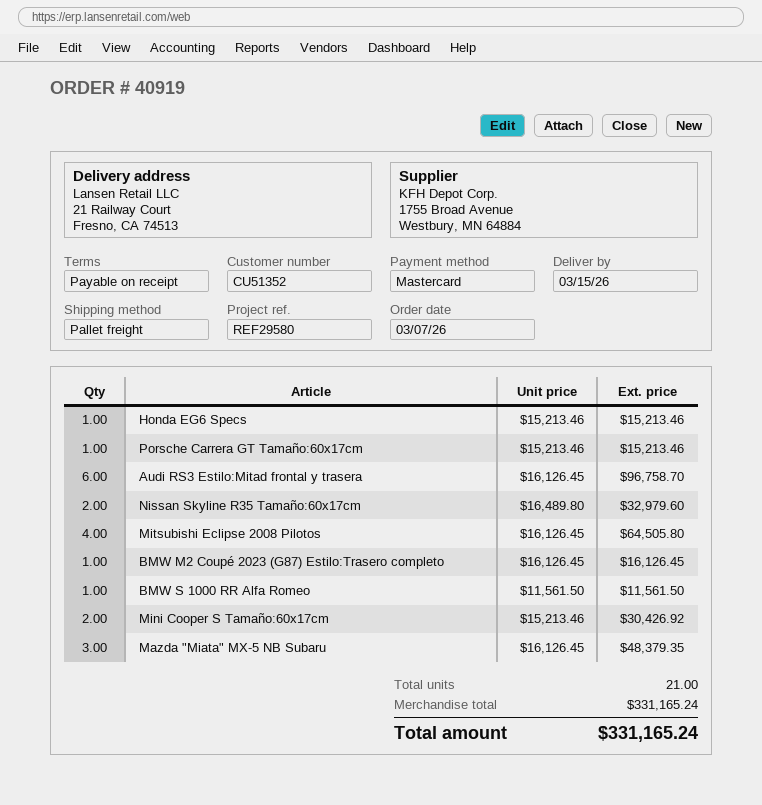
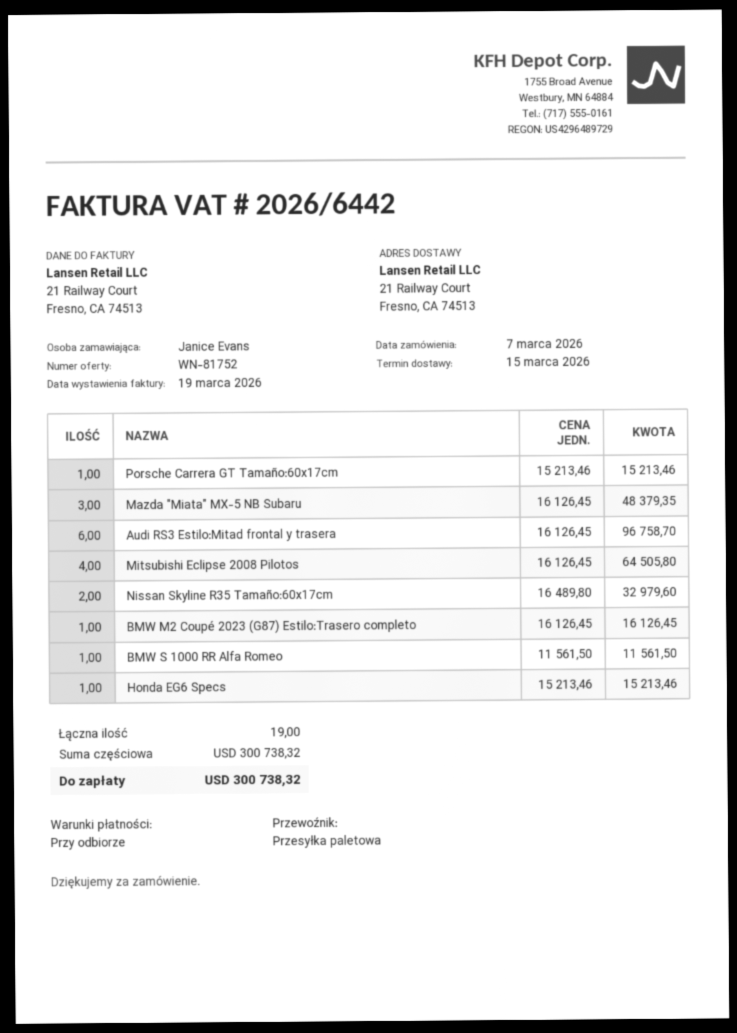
Mini Cooper S Tamaño:60x17cm: 2 x 15213.46 = 30426.92 -> none
total quantity: 21 -> 19
subtotal: 331165.24 -> 300738.32
total: 331165.24 -> 300738.32

